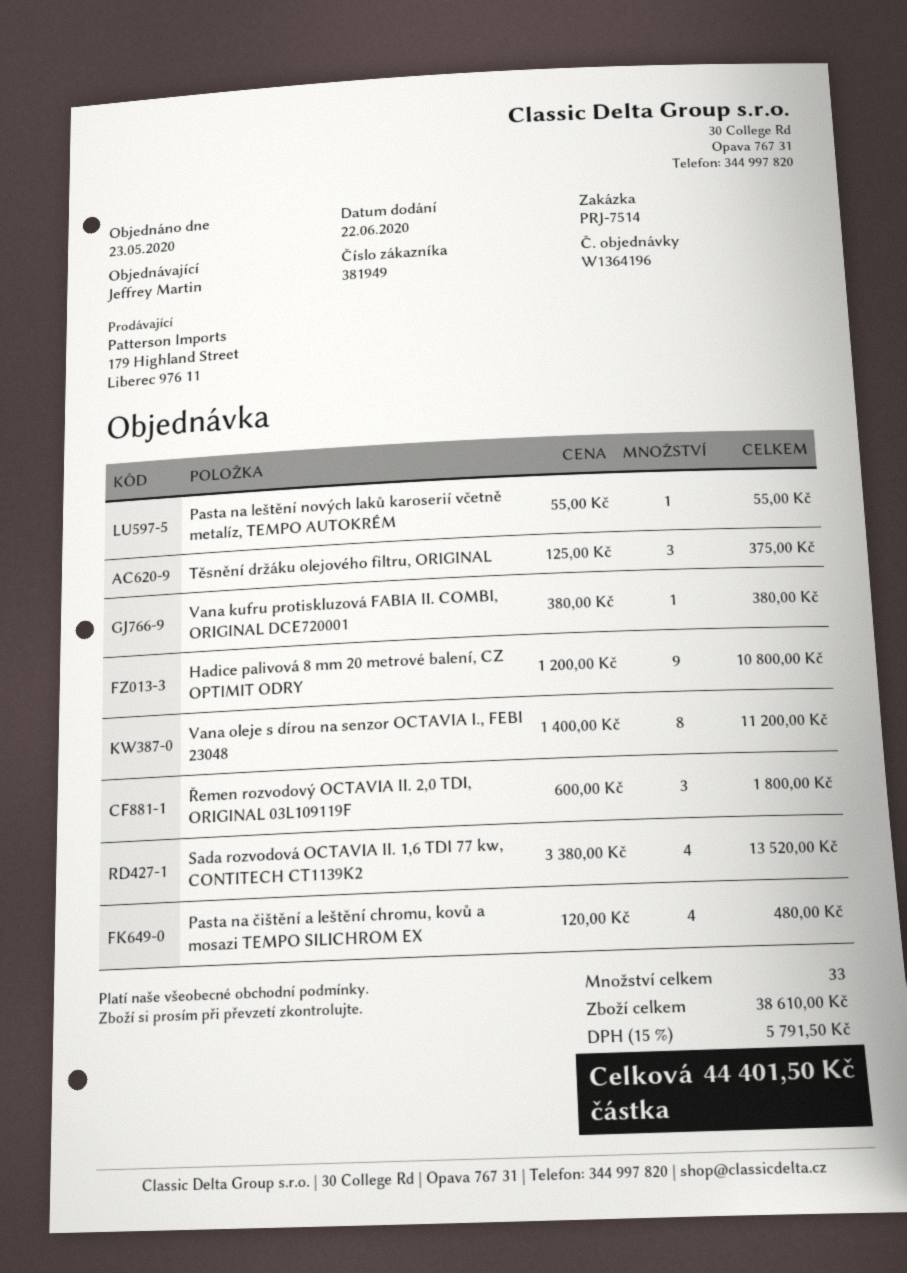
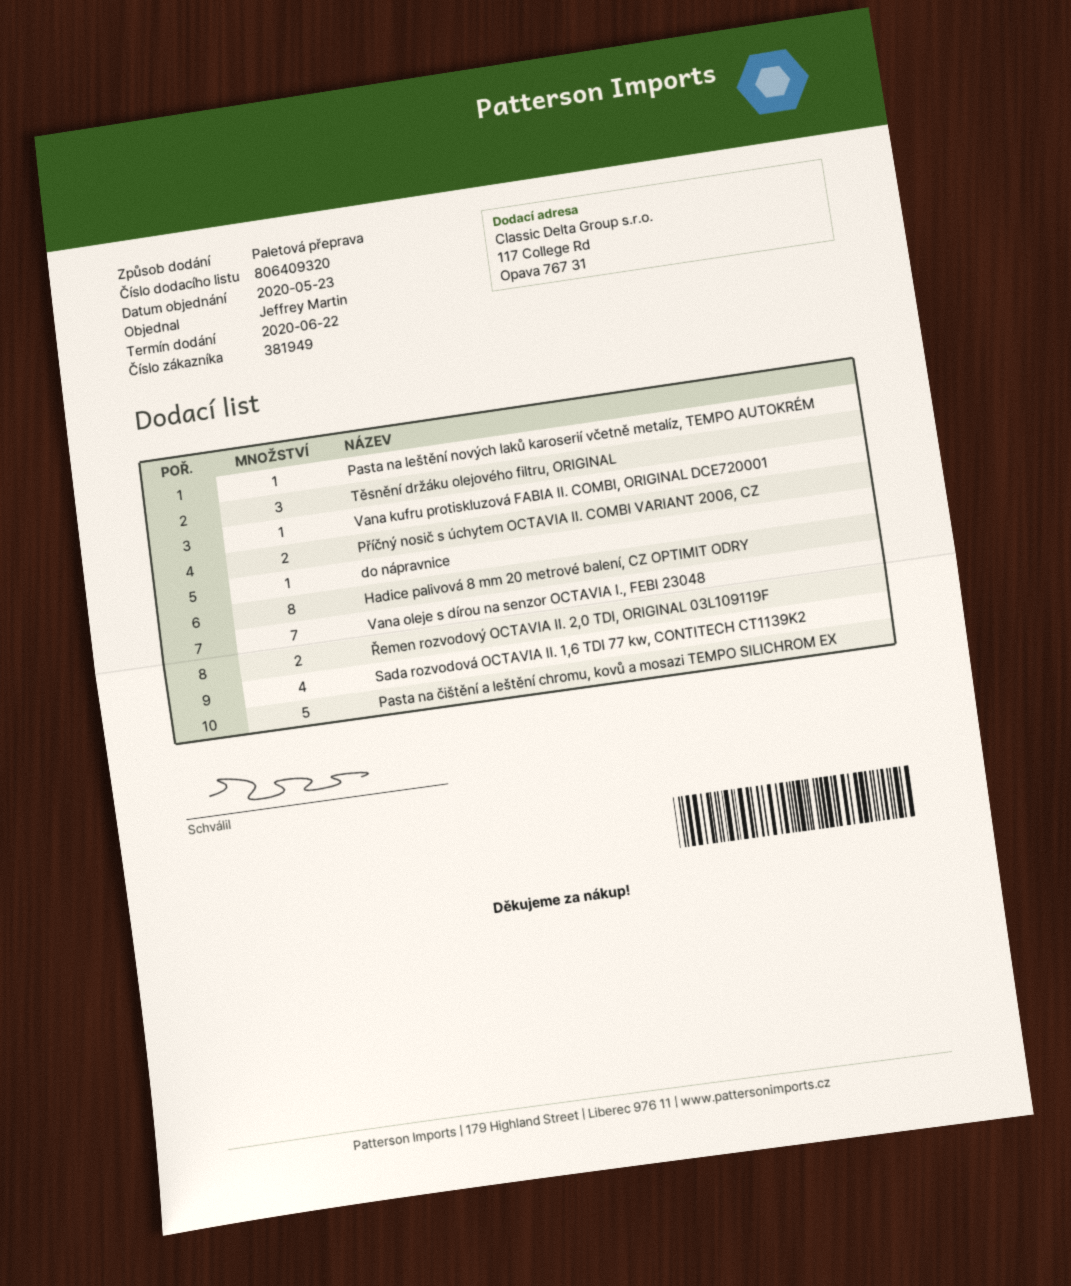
Hadice palivová 8 mm 20 metrové balení, CZ OPTIMIT ODRY: 9 -> 8
Vana oleje s dírou na senzor OCTAVIA I., FEBI 23048: 8 -> 7
Řemen rozvodový OCTAVIA II. 2,0 TDI, ORIGINAL 03L109119F: 3 -> 2
Pasta na čištění a leštění chromu, kovů a mosazi TEMPO SILICHROM EX: 4 -> 5
Příčný nosič s úchytem OCTAVIA II. COMBI VARIANT 2006, CZ: none -> 2
do nápravnice: none -> 1

